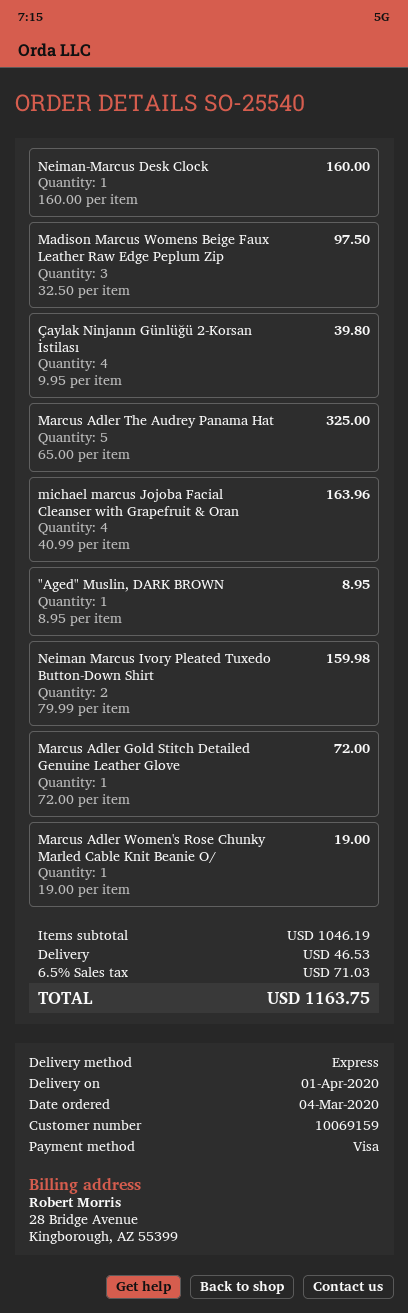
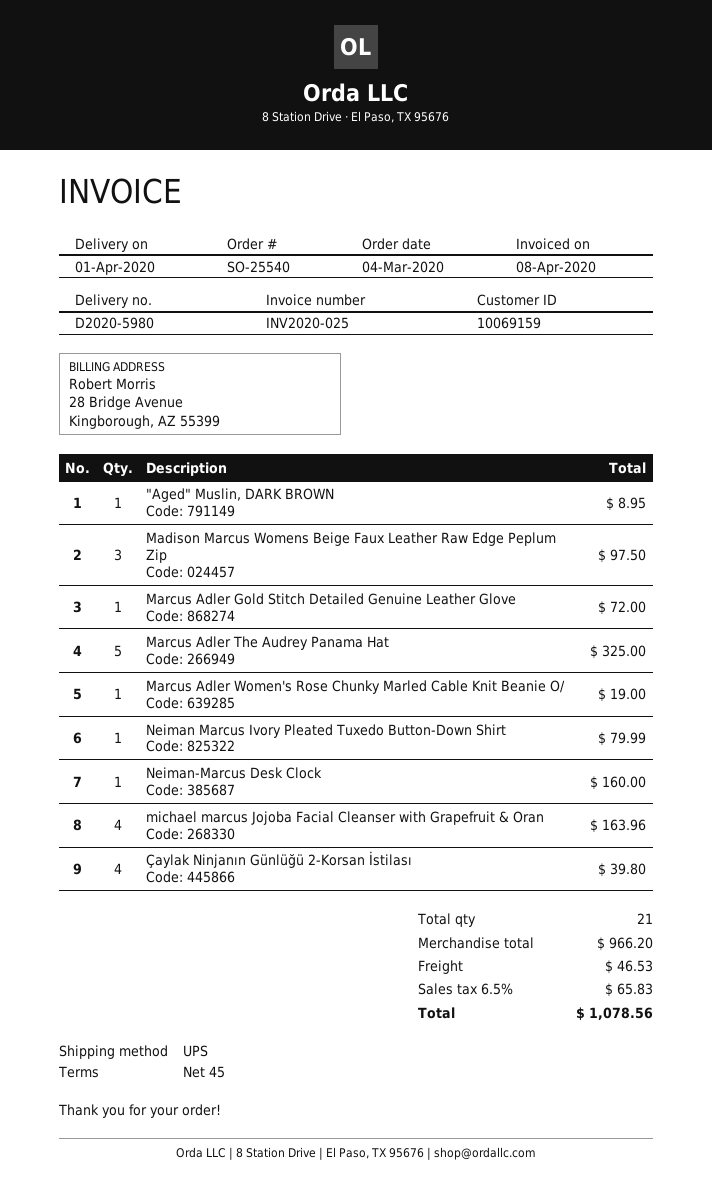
shipping method: express -> UPS
Neiman Marcus Ivory Pleated Tuxedo Button-Down Shirt: 2 for 159.98 -> 1 for 79.99
subtotal: 1046.19 -> 966.20
tax: 6.5% = 71.03 -> 6.5% = 65.83
total: 1163.75 -> 1078.56

